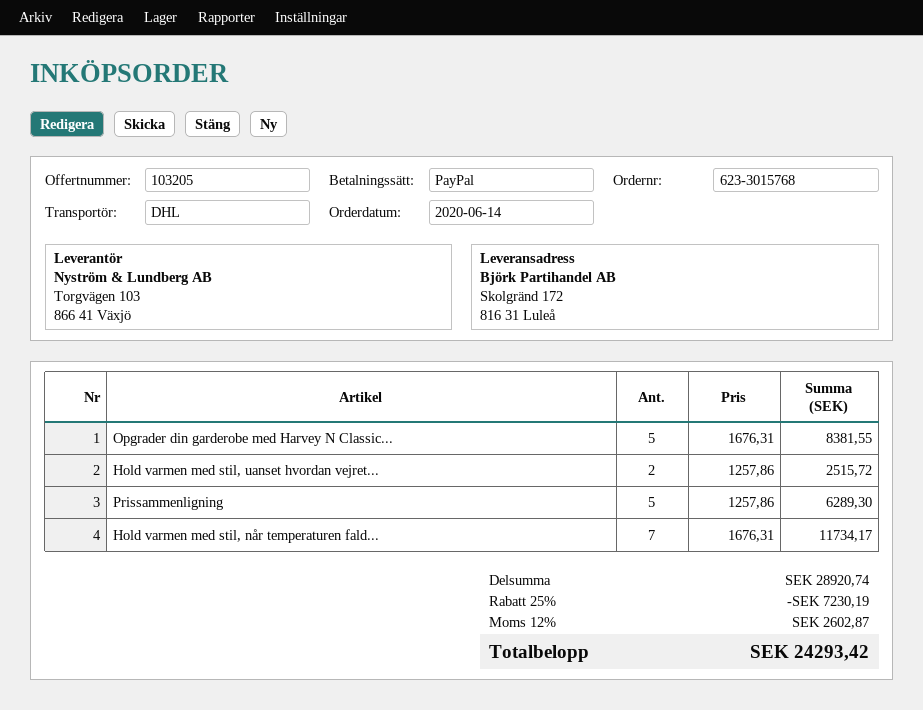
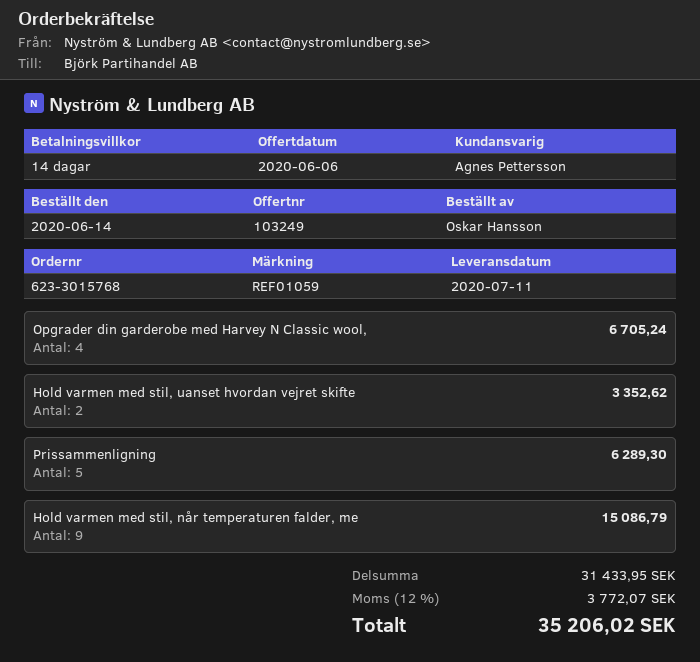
quote number: 103205 -> 103249
Opgrader din garderobe med Harvey N Classic...: 5 for 8381.55 -> 4 for 6705.24
Hold varmen med stil, uanset hvordan vejret...: 2 for 2515.72 -> 2 for 3352.62
Hold varmen med stil, når temperaturen fald...: 7 for 11734.17 -> 9 for 15086.79
subtotal: 28920.74 -> 31433.95
discount: 25% = 7230.19 -> none
tax: 12% = 2602.87 -> 12% = 3772.07
total: 24293.42 -> 35206.02

